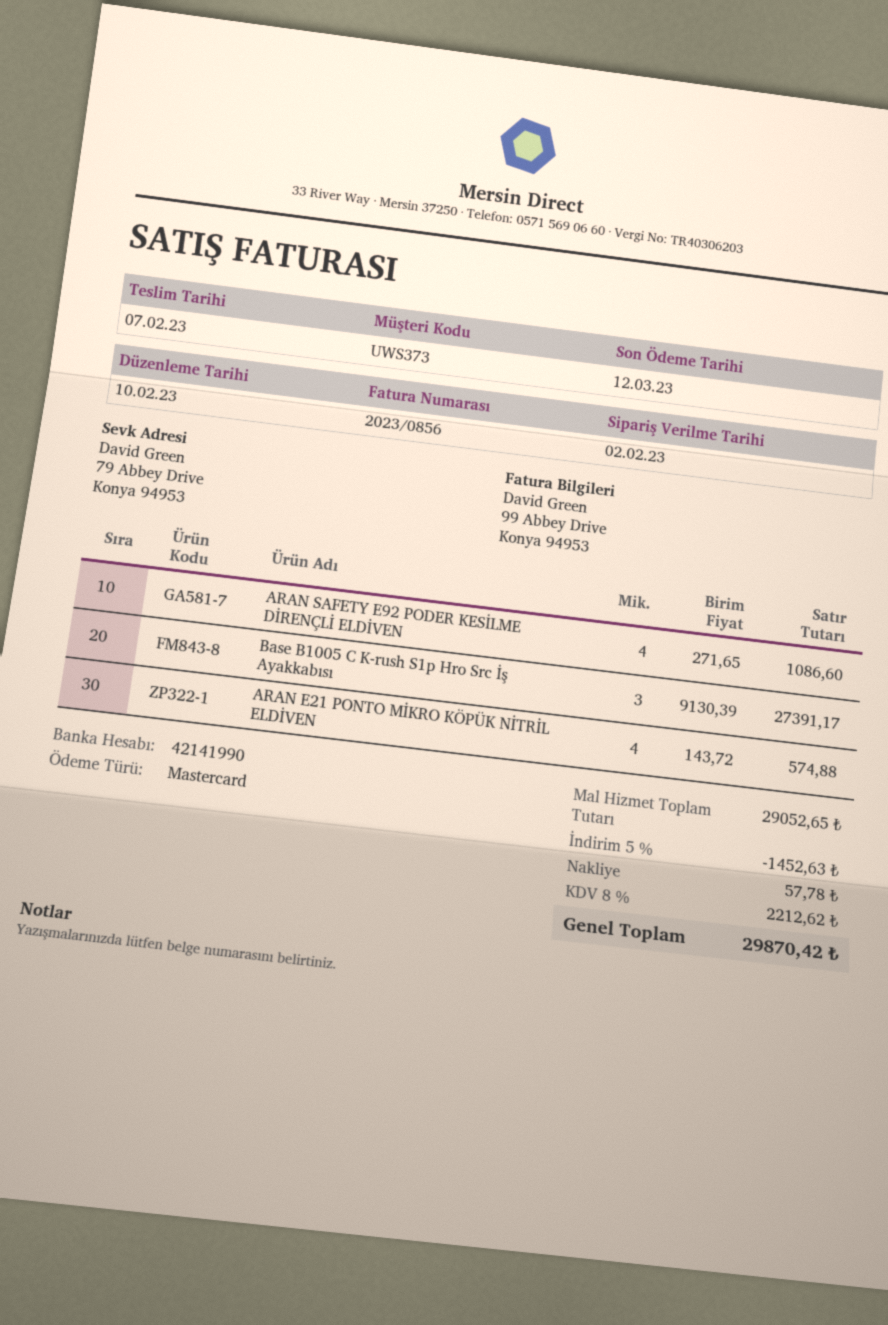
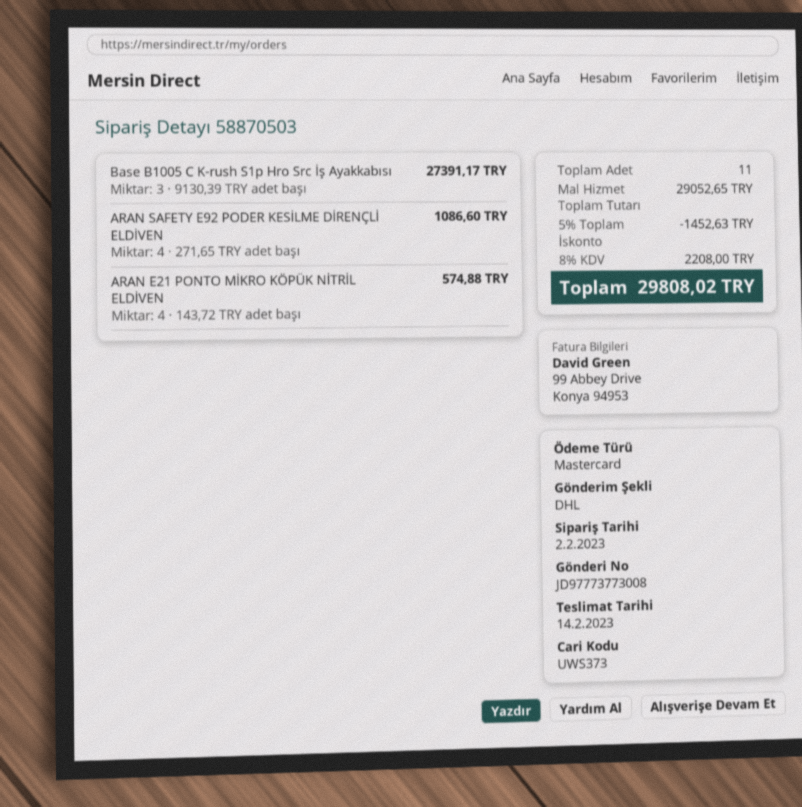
delivery date: 2023-02-07 -> 2023-02-14
shipping: 57.78 -> none
tax: 8% = 2212.62 -> 8% = 2208.00
total: 29870.42 -> 29808.02

